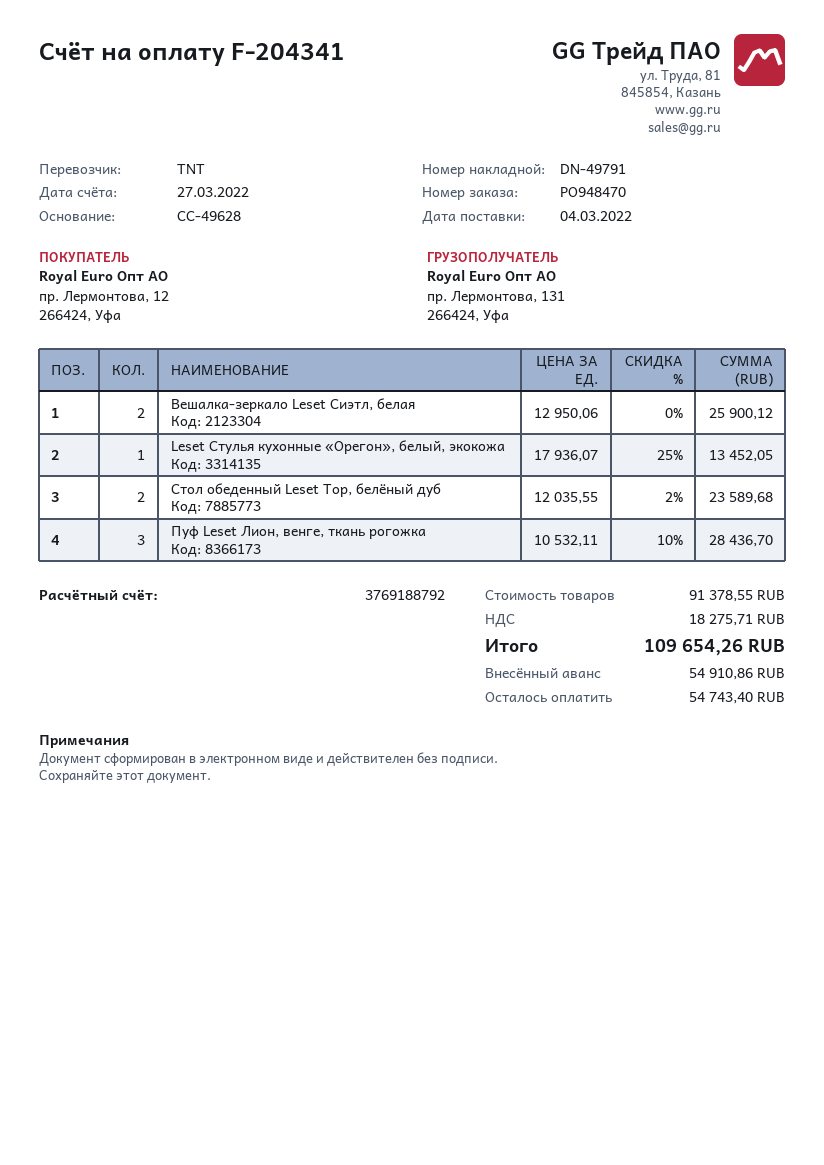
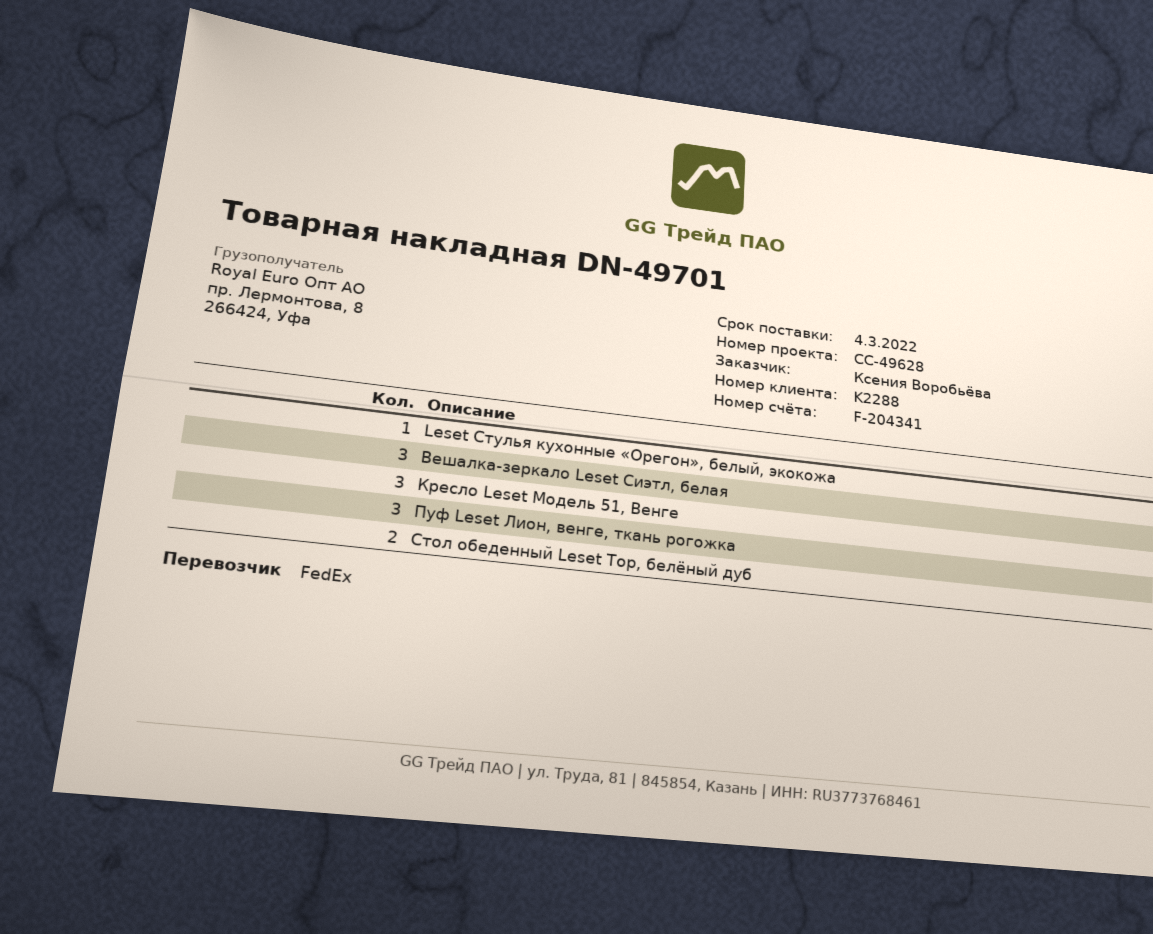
delivery note number: DN-49791 -> DN-49701
shipping method: TNT -> FedEx
ship to: пр. Лермонтова, 131, 266424, Уфа -> пр. Лермонтова, 8, 266424, Уфа
Вешалка-зеркало Leset Сиэтл, белая: 2 -> 3
Кресло Leset Модель 51, Венге: none -> 3

